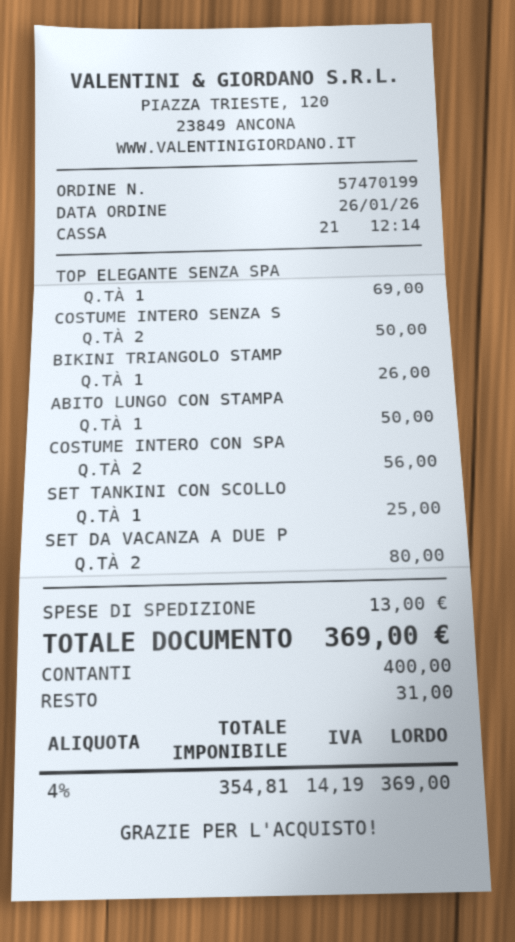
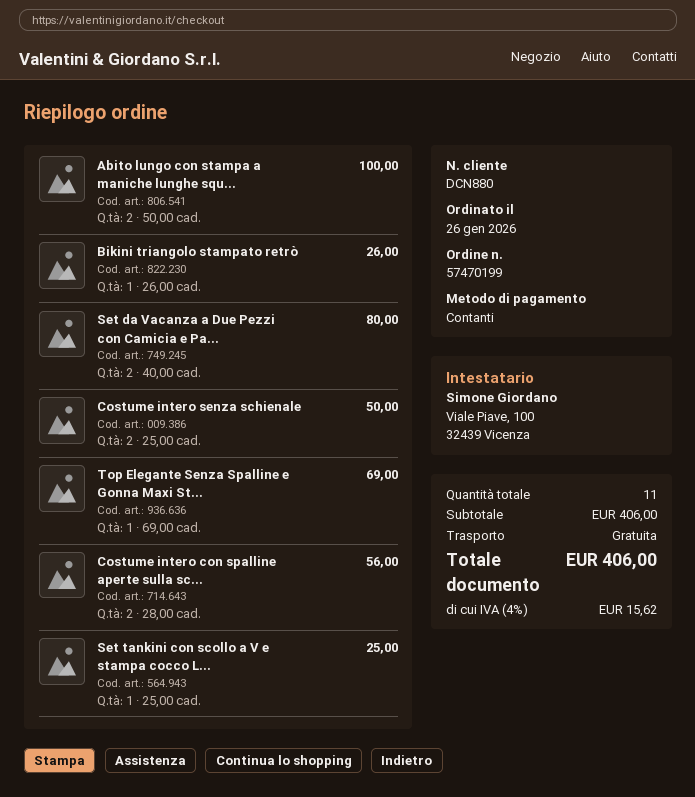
ABITO LUNGO CON STAMPA: 1 for 50.00 -> 2 for 100.00
shipping: 13.00 -> 0.00
tax: 4% = 14.19 -> 4% = 15.62
total: 369.00 -> 406.00

